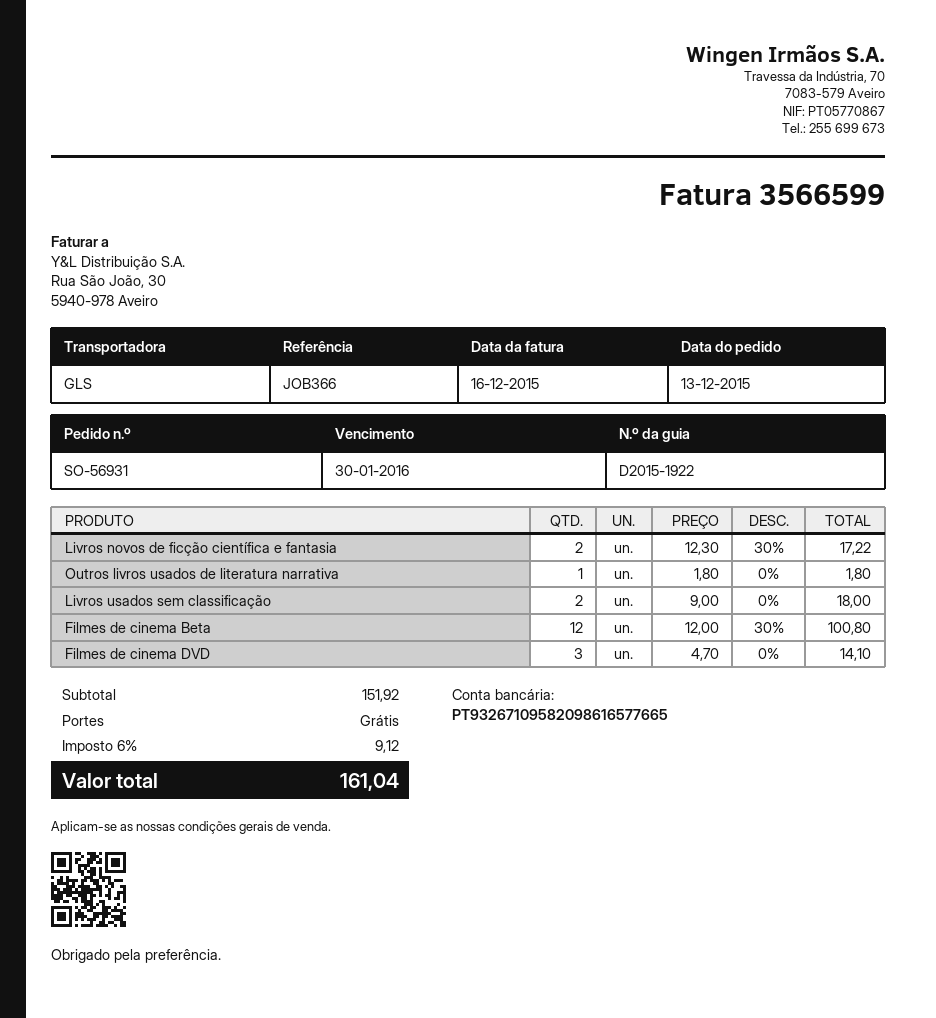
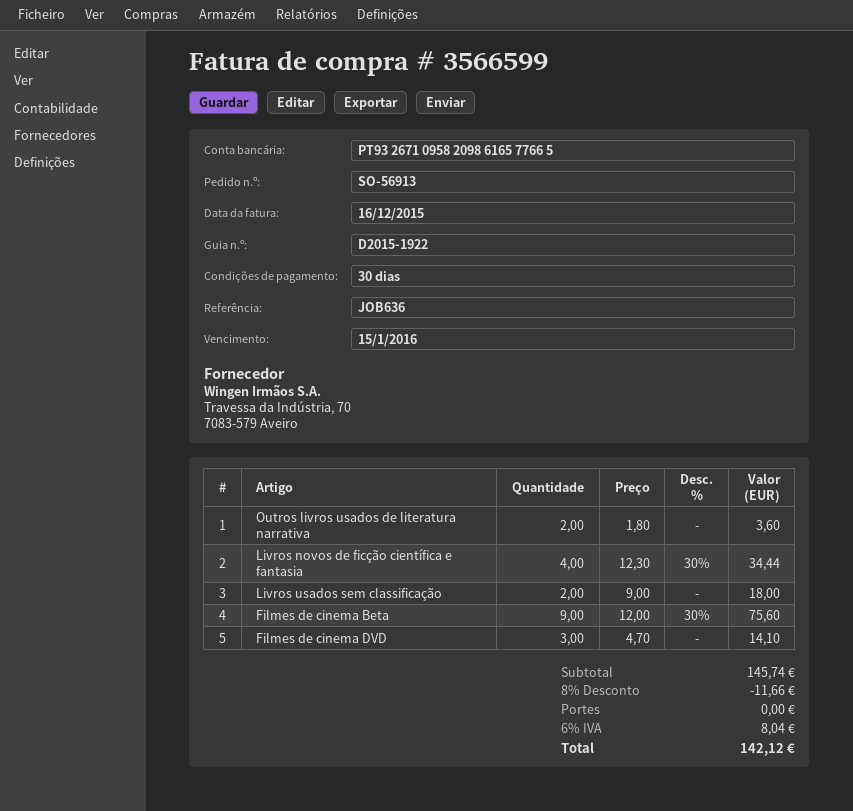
order number: SO-56931 -> SO-56913
due date: 2016-01-30 -> 2016-01-15
reference: JOB366 -> JOB636
Livros novos de ficção científica e fantasia: 2 x 12.30 - 30% = 17.22 -> 4 x 12.30 - 30% = 34.44
Outros livros usados de literatura narrativa: 1 x 1.80 = 1.80 -> 2 x 1.80 = 3.60
Filmes de cinema Beta: 12 x 12.00 - 30% = 100.80 -> 9 x 12.00 - 30% = 75.60
subtotal: 151.92 -> 145.74
discount: none -> 8% = 11.66
tax: 6% = 9.12 -> 6% = 8.04
total: 161.04 -> 142.12

